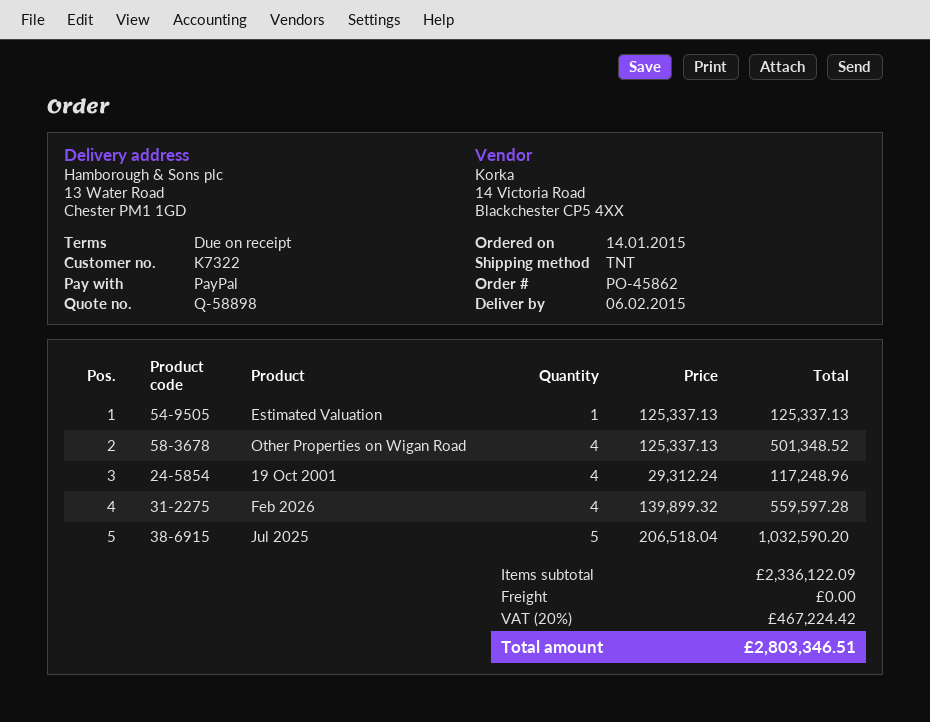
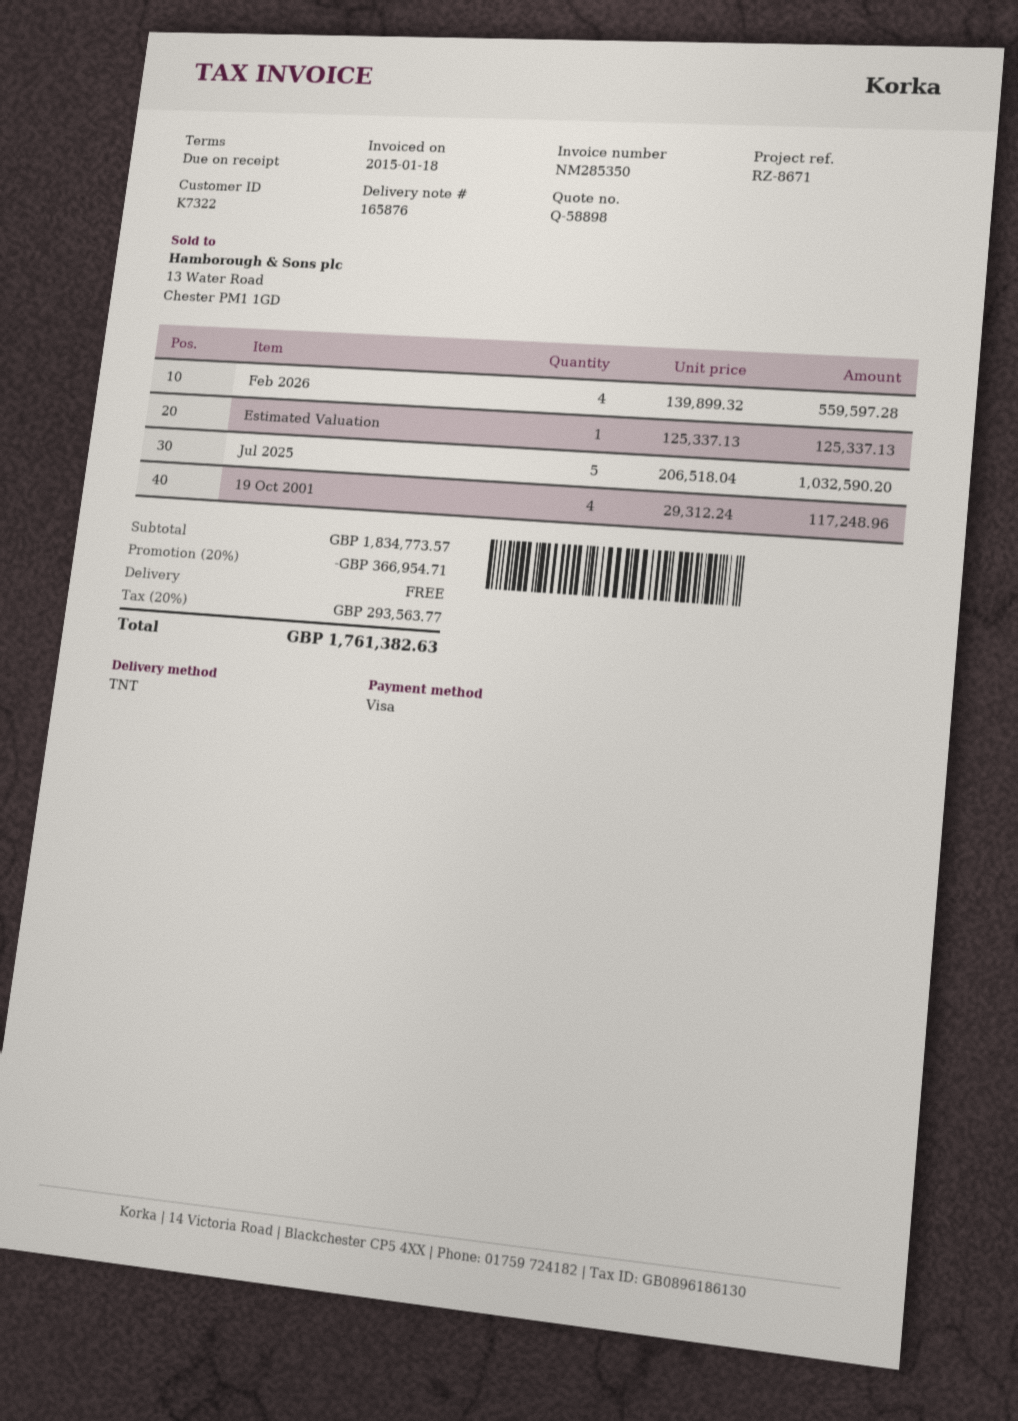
payment method: PayPal -> Visa
Other Properties on Wigan Road: 4 x 125337.13 = 501348.52 -> none
subtotal: 2336122.09 -> 1834773.57
discount: none -> 20% = 366954.71
tax: 20% = 467224.42 -> 20% = 293563.77
total: 2803346.51 -> 1761382.63

